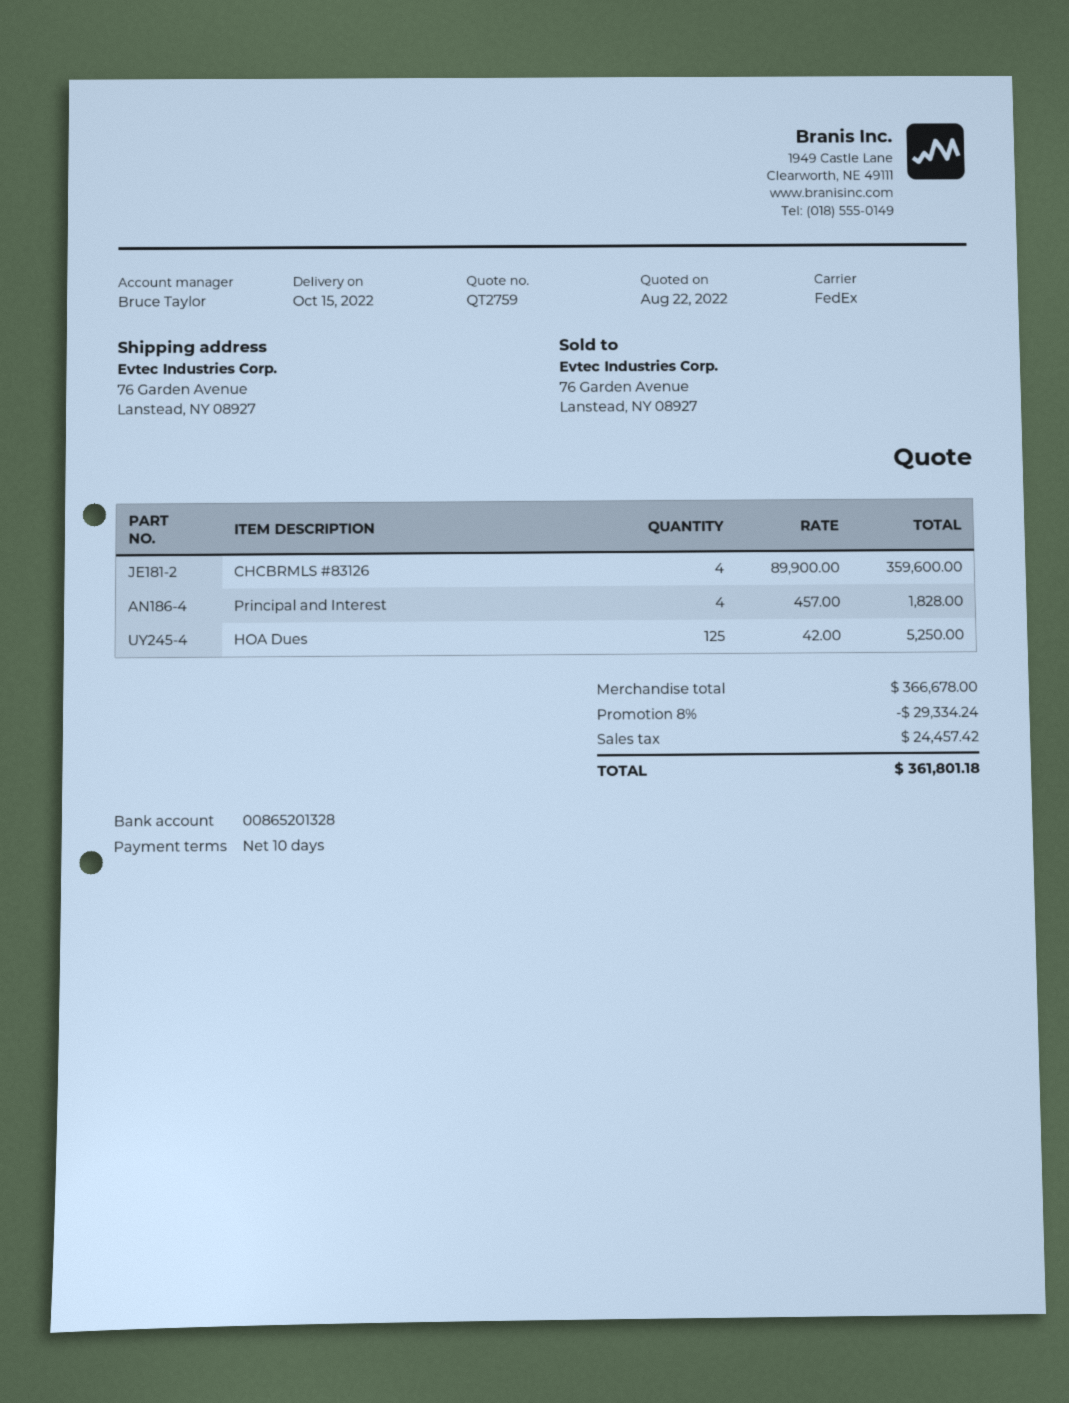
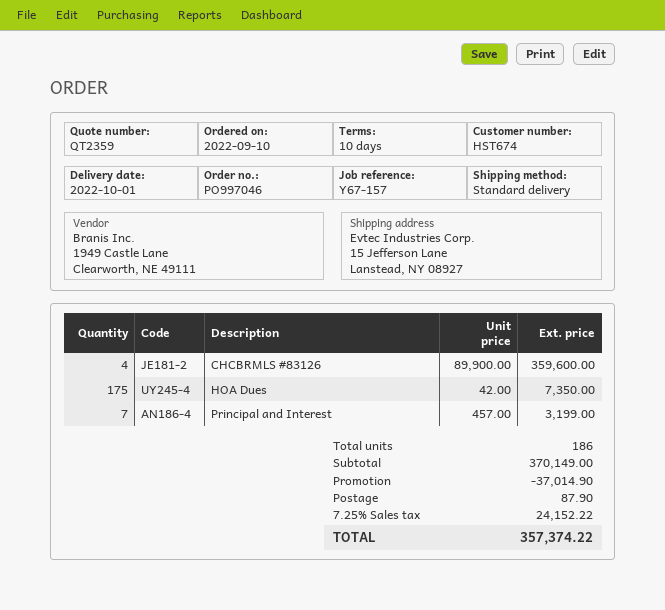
quote number: QT2759 -> QT2359
delivery date: 2022-10-15 -> 2022-10-01
shipping method: FedEx -> standard
ship to: 76 Garden Avenue, Lanstead, NY 08927 -> 15 Jefferson Lane, Lanstead, NY 08927
Principal and Interest: 4 x 457.00 = 1828.00 -> 7 x 457.00 = 3199.00
HOA Dues: 125 x 42.00 = 5250.00 -> 175 x 42.00 = 7350.00
subtotal: 366678.00 -> 370149.00
discount: 29334.24 -> 37014.90
shipping: none -> 87.90
tax: 24457.42 -> 24152.22
total: 361801.18 -> 357374.22

